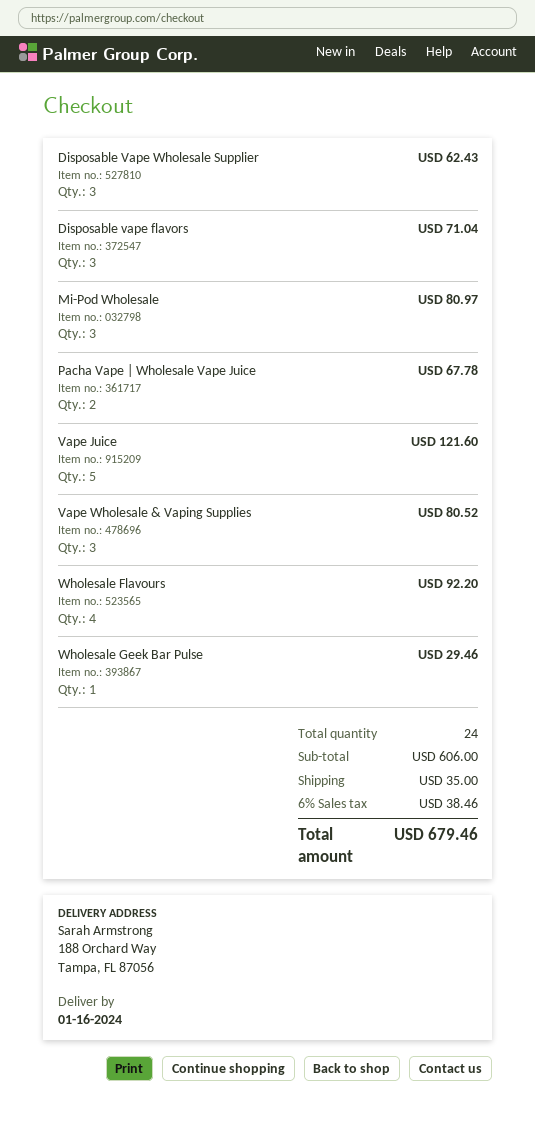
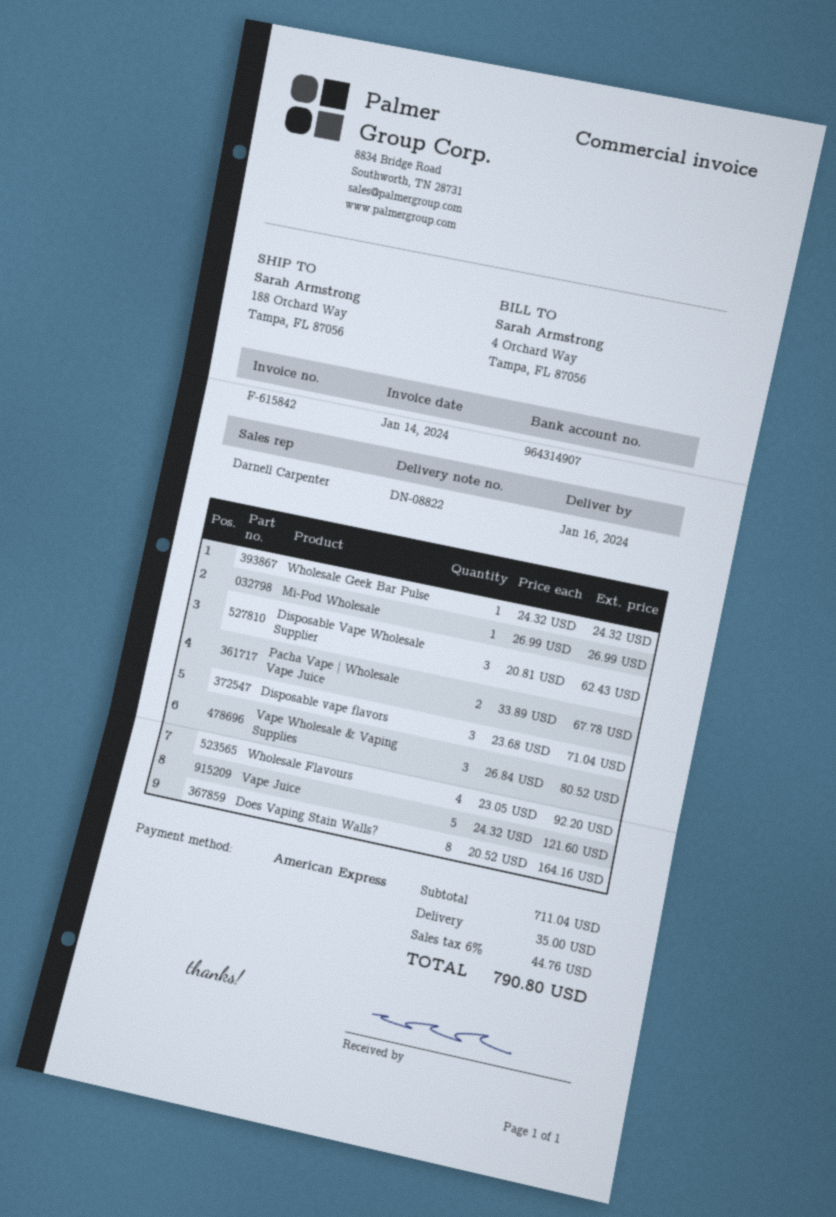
Mi-Pod Wholesale: 3 for 80.97 -> 1 for 26.99
Wholesale Geek Bar Pulse: 1 for 29.46 -> 1 for 24.32
Does Vaping Stain Walls?: none -> 8 for 164.16
subtotal: 606.00 -> 711.04
tax: 6% = 38.46 -> 6% = 44.76
total: 679.46 -> 790.80

